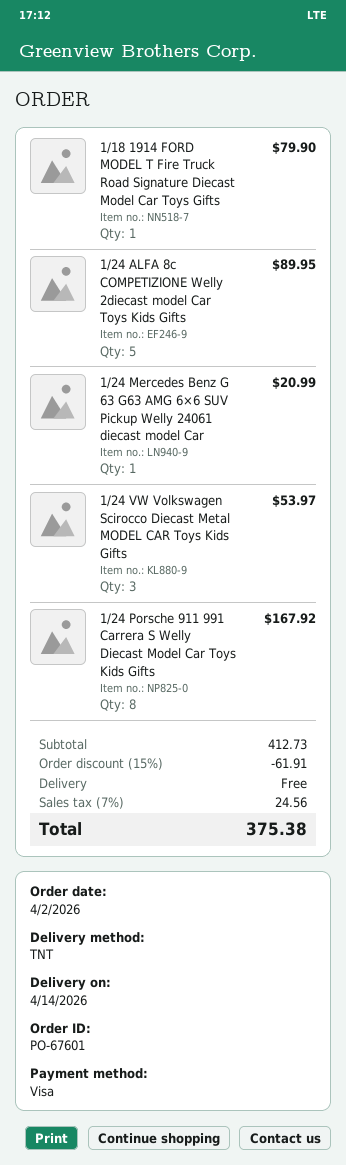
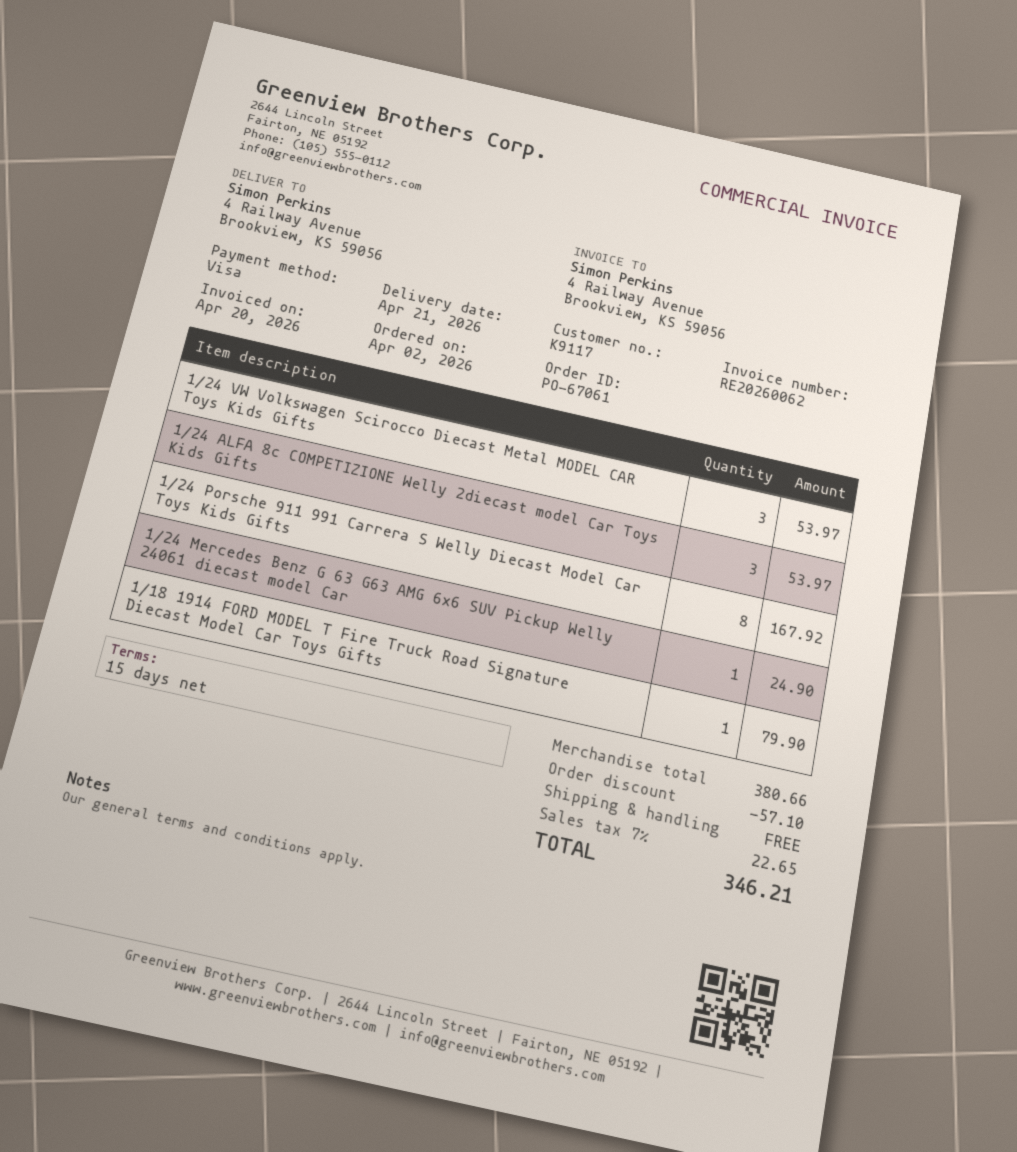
order number: PO-67601 -> PO-67061
delivery date: 2026-04-14 -> 2026-04-21
1/24 ALFA 8c COMPETIZIONE Welly 2diecast model Car Toys Kids Gifts: 5 for 89.95 -> 3 for 53.97
1/24 Mercedes Benz G 63 G63 AMG 6×6 SUV Pickup Welly 24061 diecast model Car: 1 for 20.99 -> 1 for 24.90
subtotal: 412.73 -> 380.66
discount: 61.91 -> 57.10
tax: 7% = 24.56 -> 7% = 22.65
total: 375.38 -> 346.21

